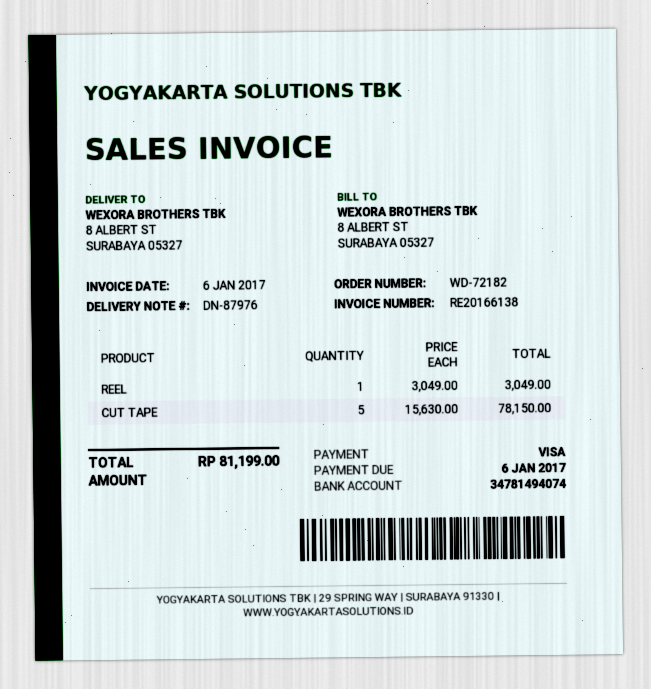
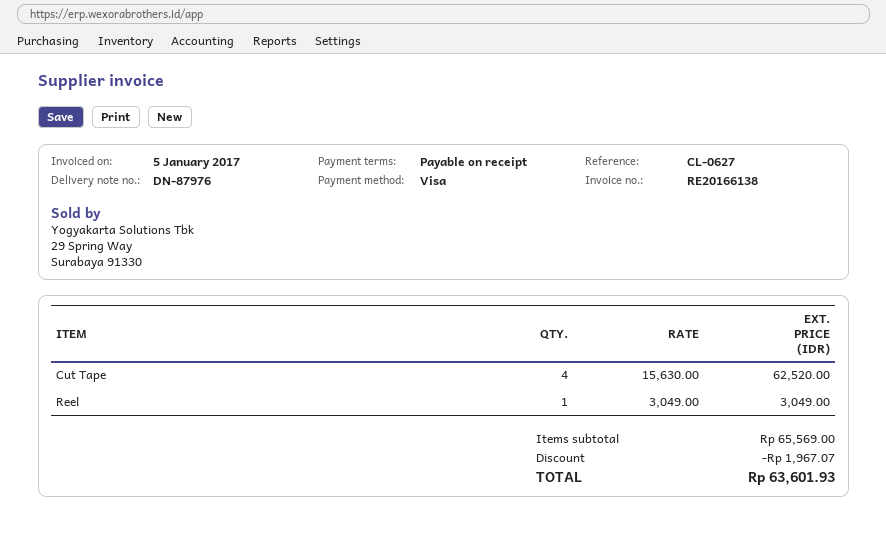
invoice date: 2017-01-06 -> 2017-01-05
CUT TAPE: 5 x 15630.00 = 78150.00 -> 4 x 15630.00 = 62520.00
discount: none -> 1967.07
total: 81199.00 -> 63601.93

